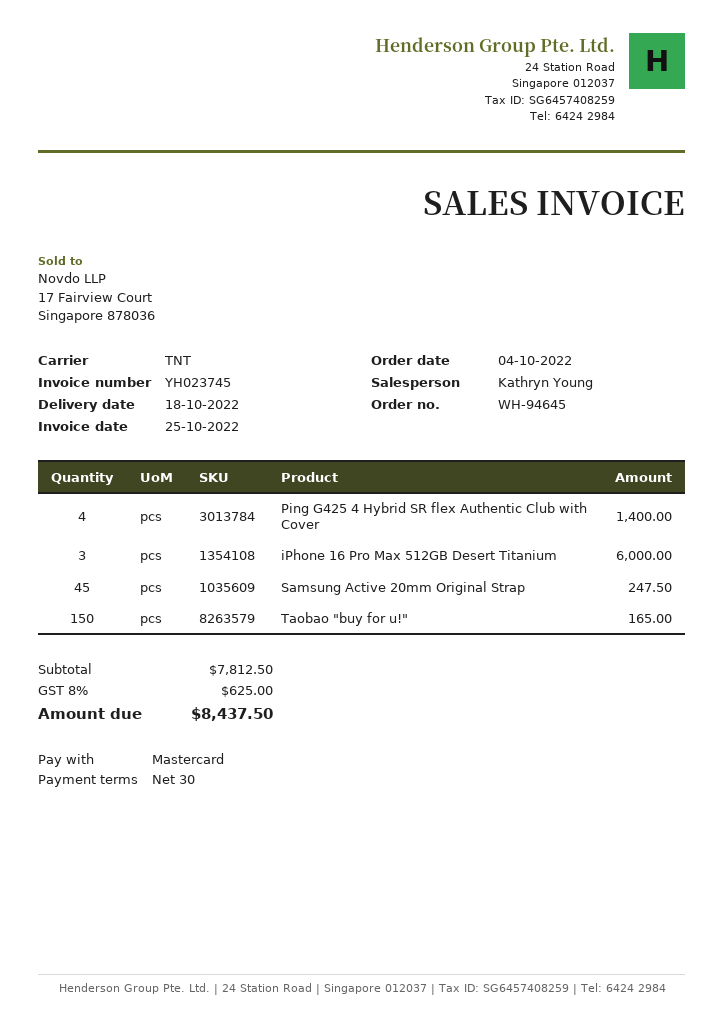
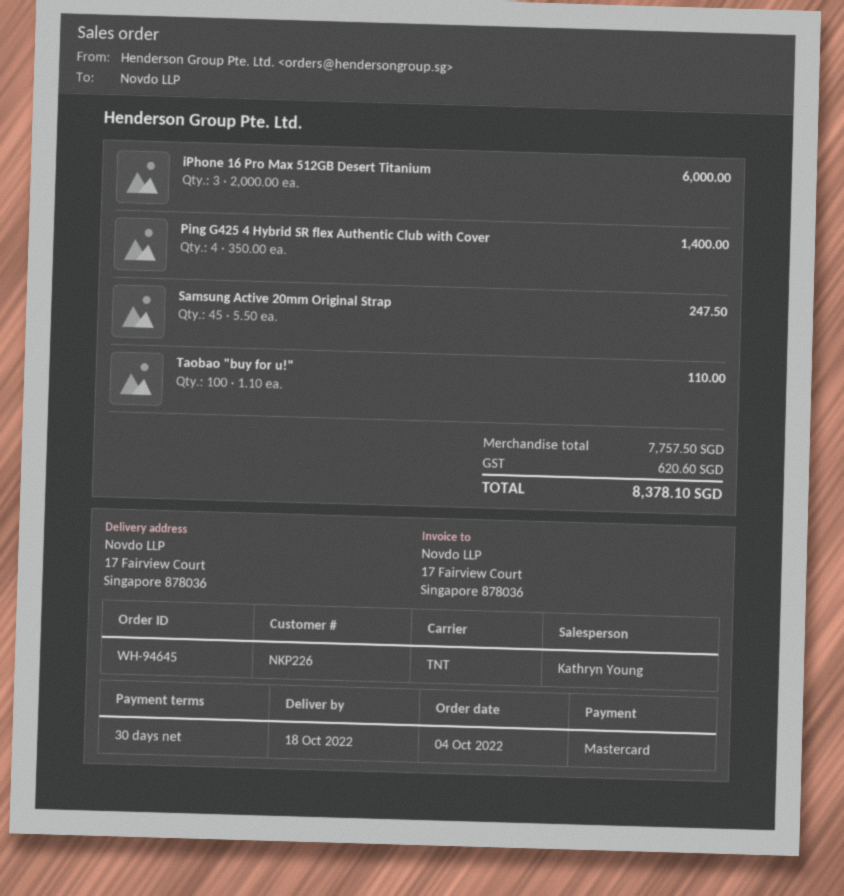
Taobao "buy for u!": 150 for 165.00 -> 100 for 110.00
subtotal: 7812.50 -> 7757.50
tax: 625.00 -> 620.60
total: 8437.50 -> 8378.10

